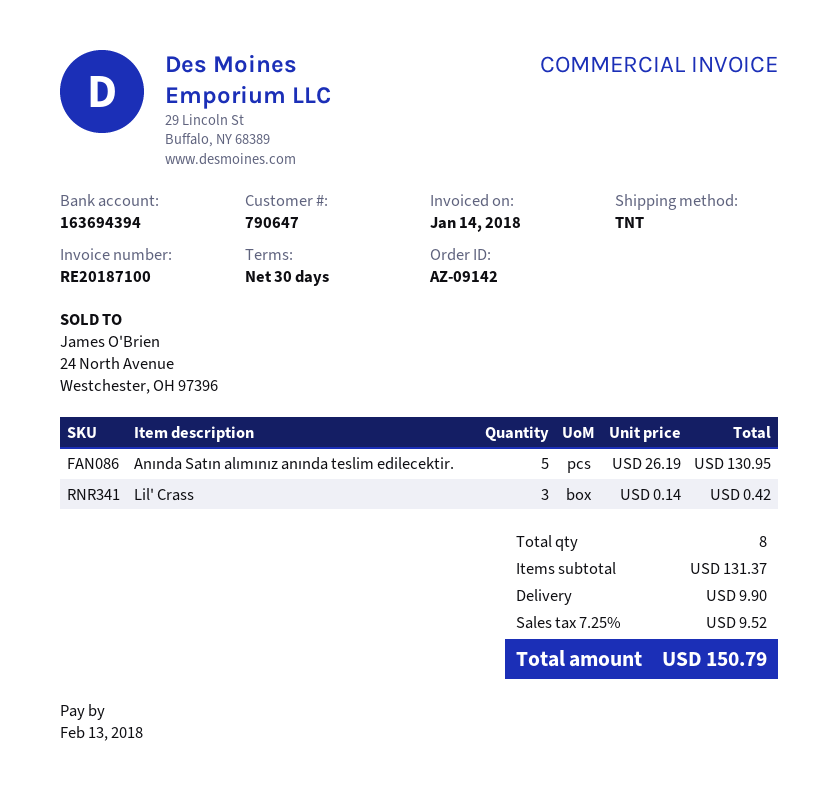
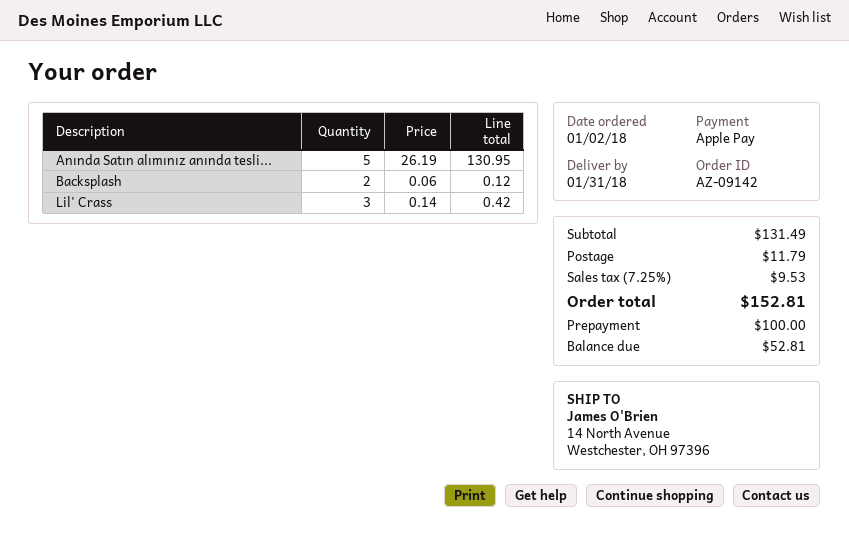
Backsplash: none -> 2 x 0.06 = 0.12
subtotal: 131.37 -> 131.49
shipping: 9.90 -> 11.79
tax: 7.25% = 9.52 -> 7.25% = 9.53
total: 150.79 -> 152.81

